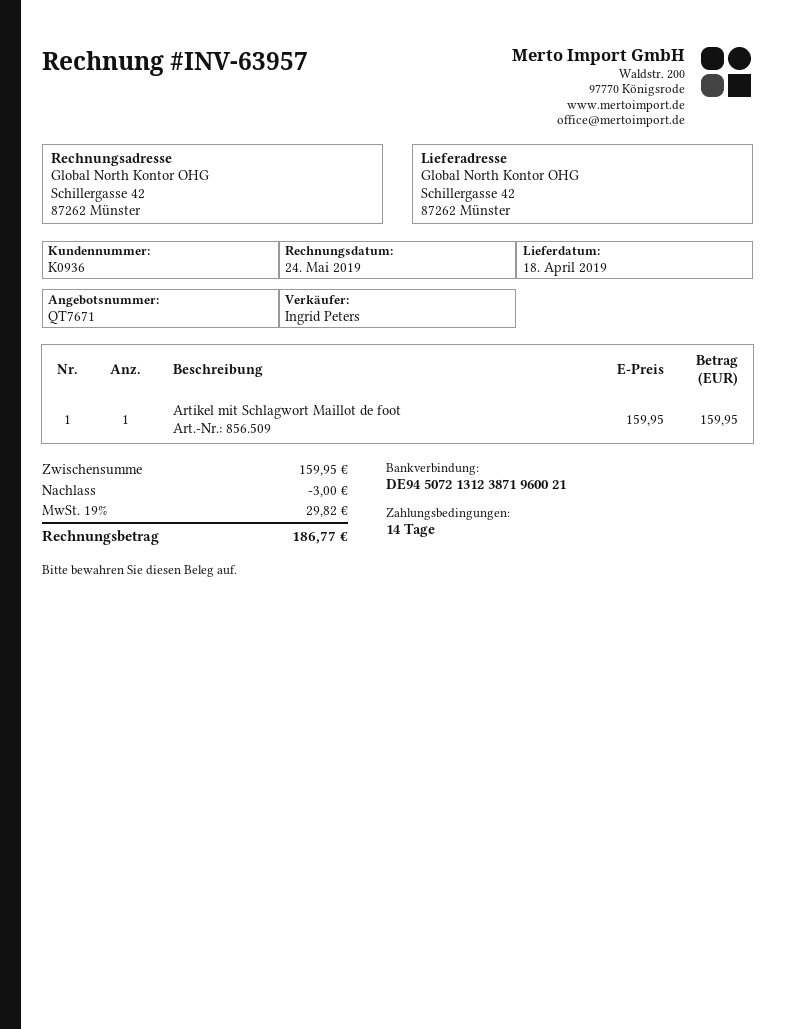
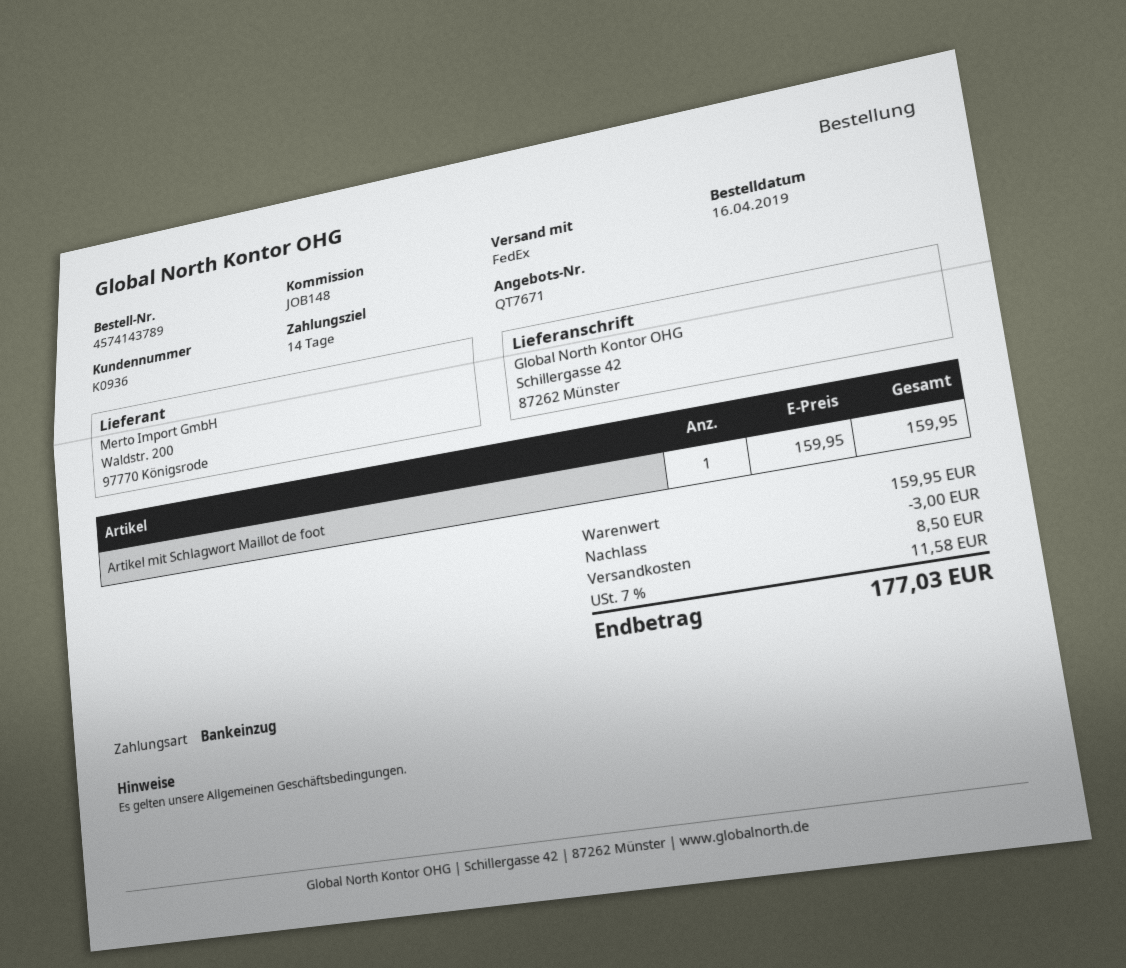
shipping: none -> 8.50
tax: 19% = 29.82 -> 7% = 11.58
total: 186.77 -> 177.03

